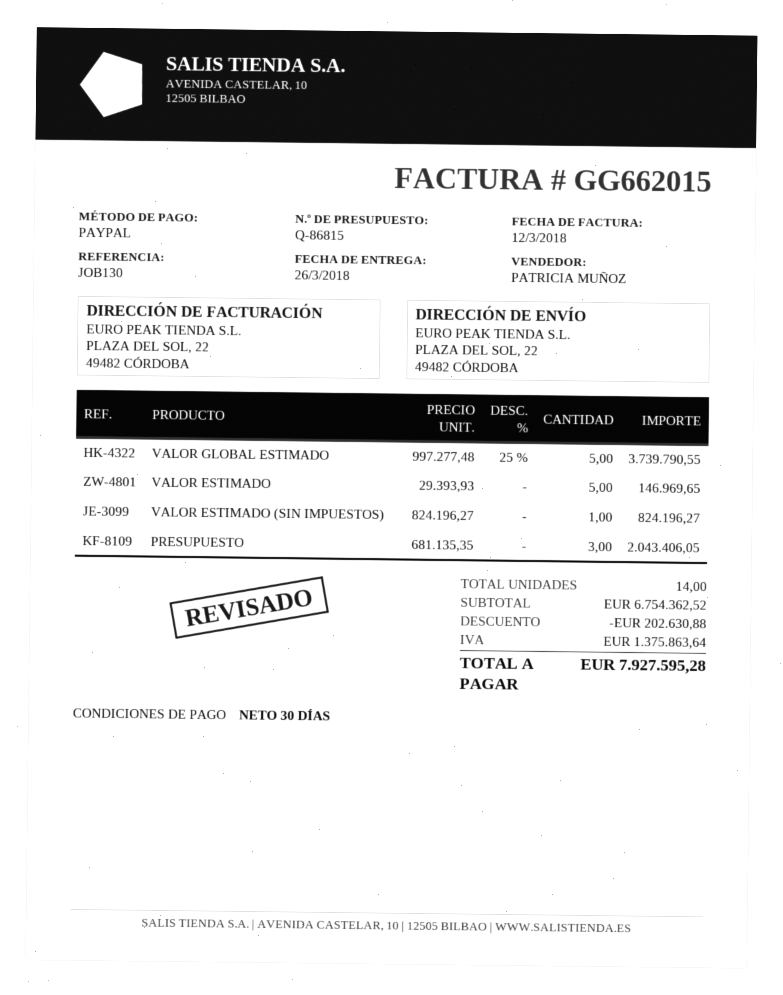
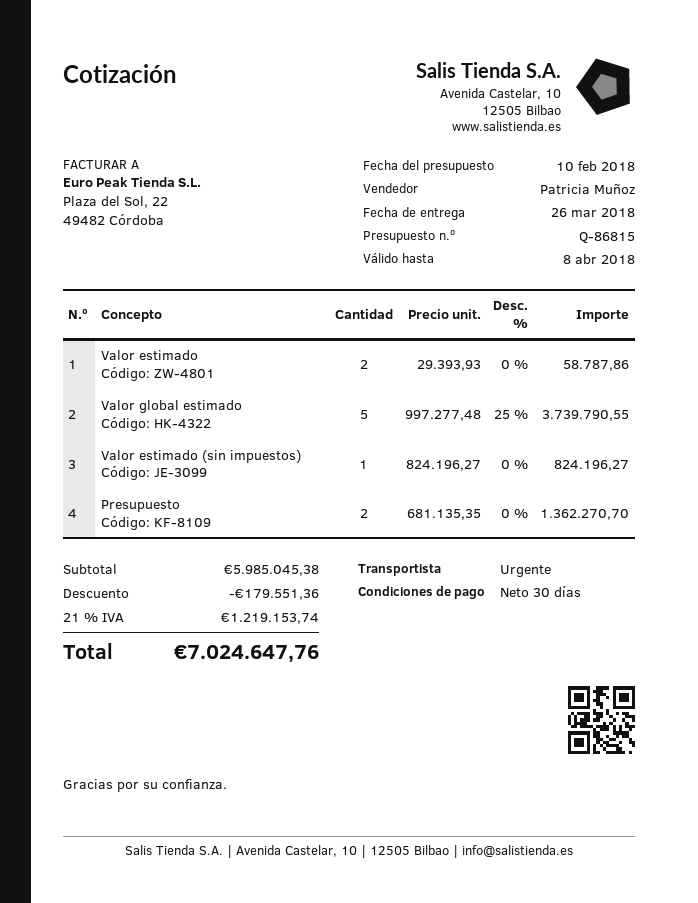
VALOR ESTIMADO: 5 x 29393.93 = 146969.65 -> 2 x 29393.93 = 58787.86
PRESUPUESTO: 3 x 681135.35 = 2043406.05 -> 2 x 681135.35 = 1362270.70
subtotal: 6754362.52 -> 5985045.38
discount: 202630.88 -> 179551.36
tax: 1375863.64 -> 1219153.74
total: 7927595.28 -> 7024647.76

